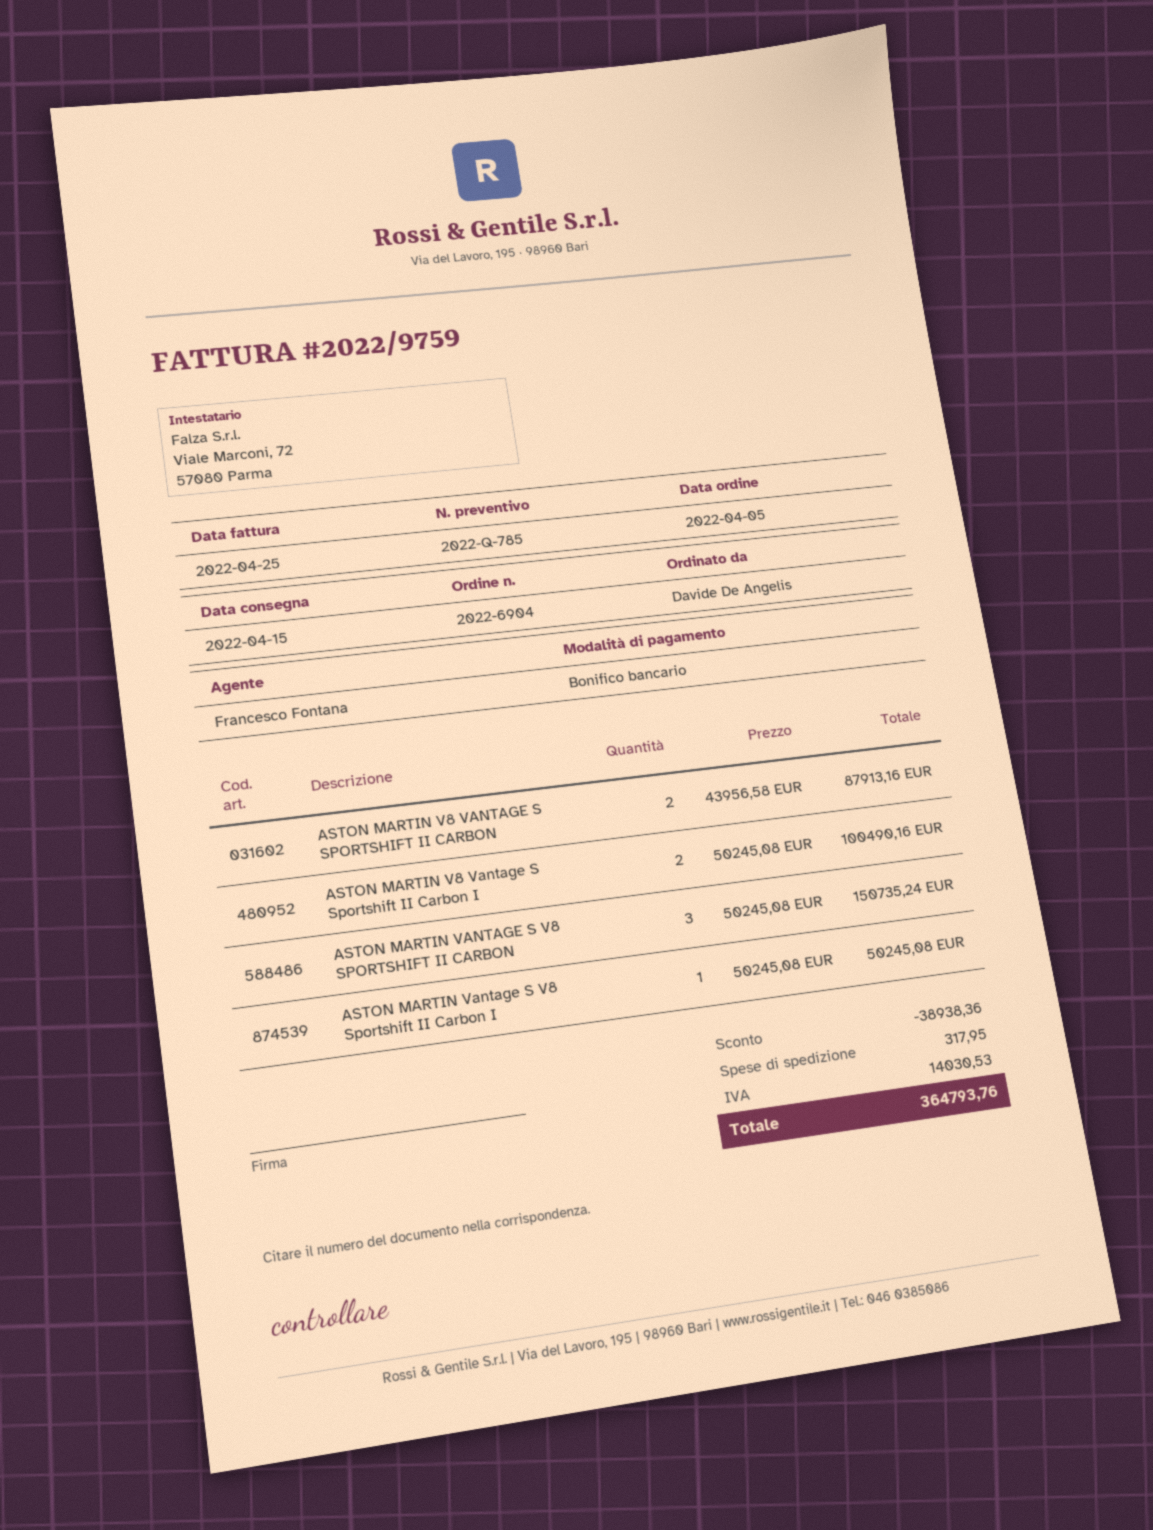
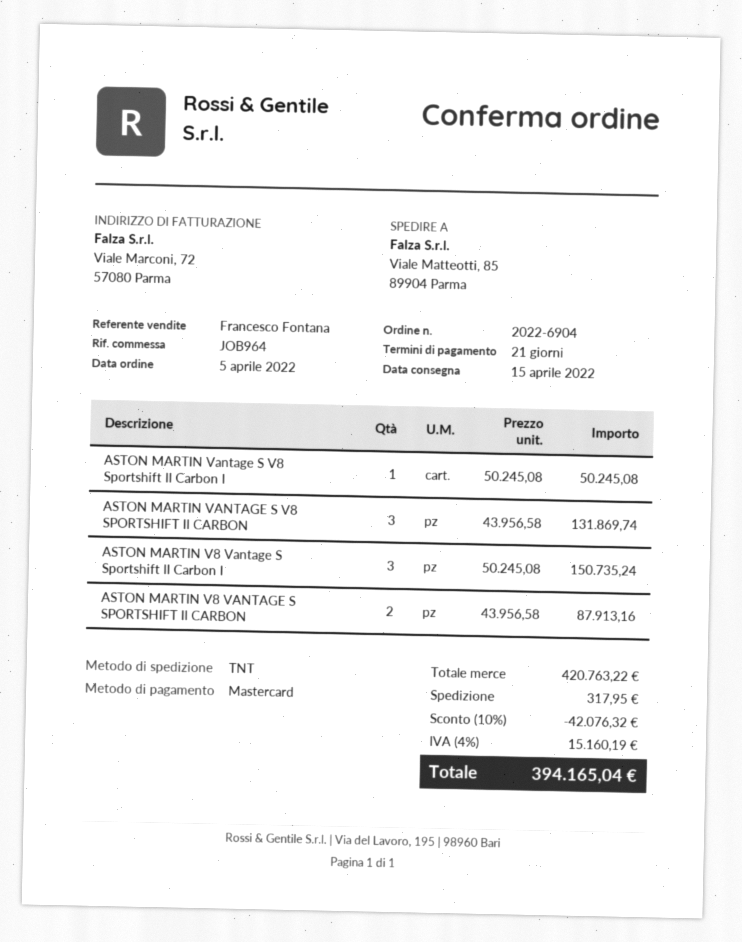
payment method: bank transfer -> Mastercard
ASTON MARTIN V8 Vantage S Sportshift II Carbon I: 2 x 50245.08 = 100490.16 -> 3 x 50245.08 = 150735.24
ASTON MARTIN VANTAGE S V8 SPORTSHIFT II CARBON: 3 x 50245.08 = 150735.24 -> 3 x 43956.58 = 131869.74
discount: 38938.36 -> 42076.32
tax: 14030.53 -> 15160.19
total: 364793.76 -> 394165.04

